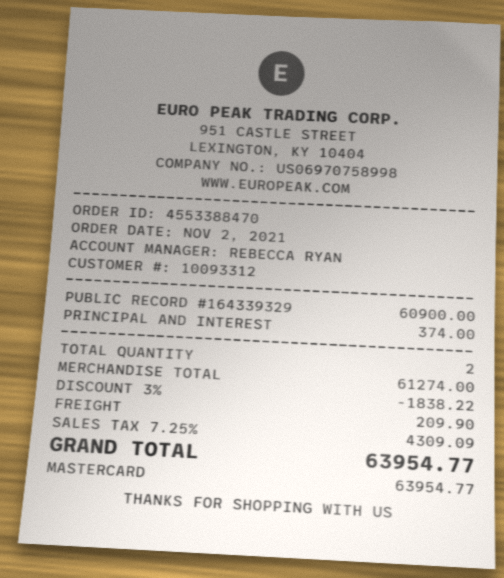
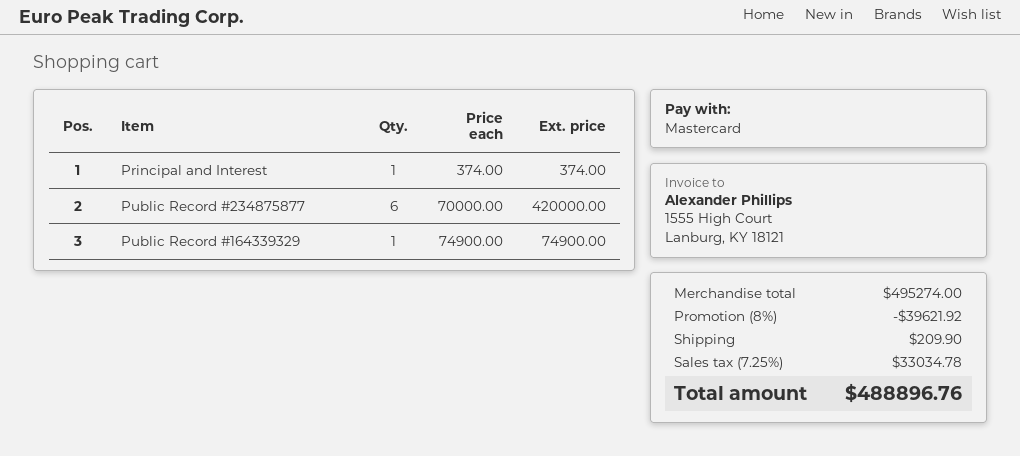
PUBLIC RECORD #164339329: 1 x 60900.00 = 60900.00 -> 1 x 74900.00 = 74900.00
Public Record #234875877: none -> 6 x 70000.00 = 420000.00
subtotal: 61274.00 -> 495274.00
discount: 3% = 1838.22 -> 8% = 39621.92
tax: 7.25% = 4309.09 -> 7.25% = 33034.78
total: 63954.77 -> 488896.76

